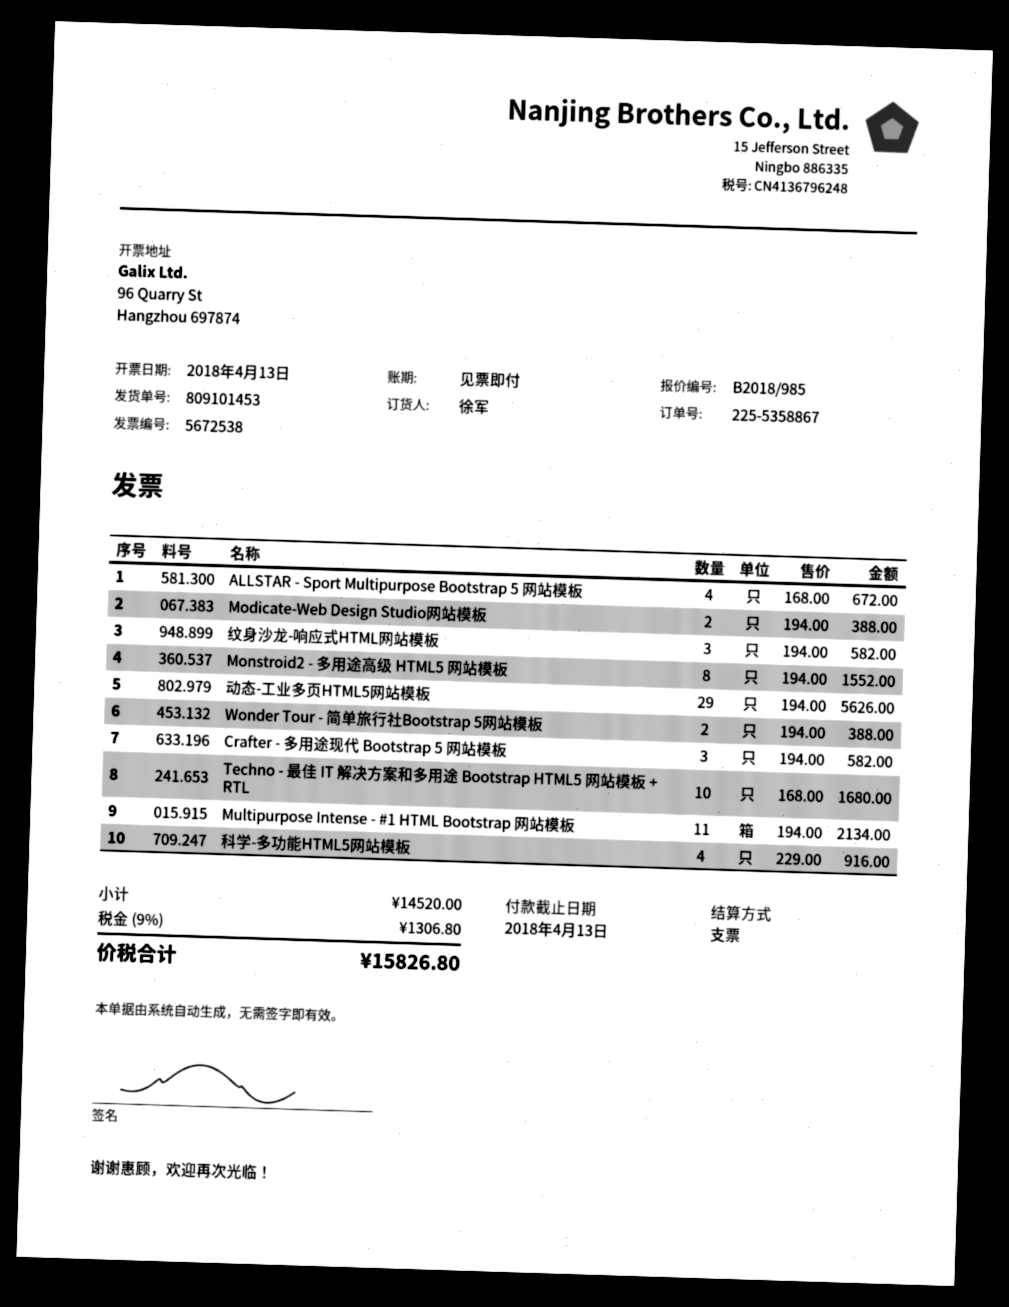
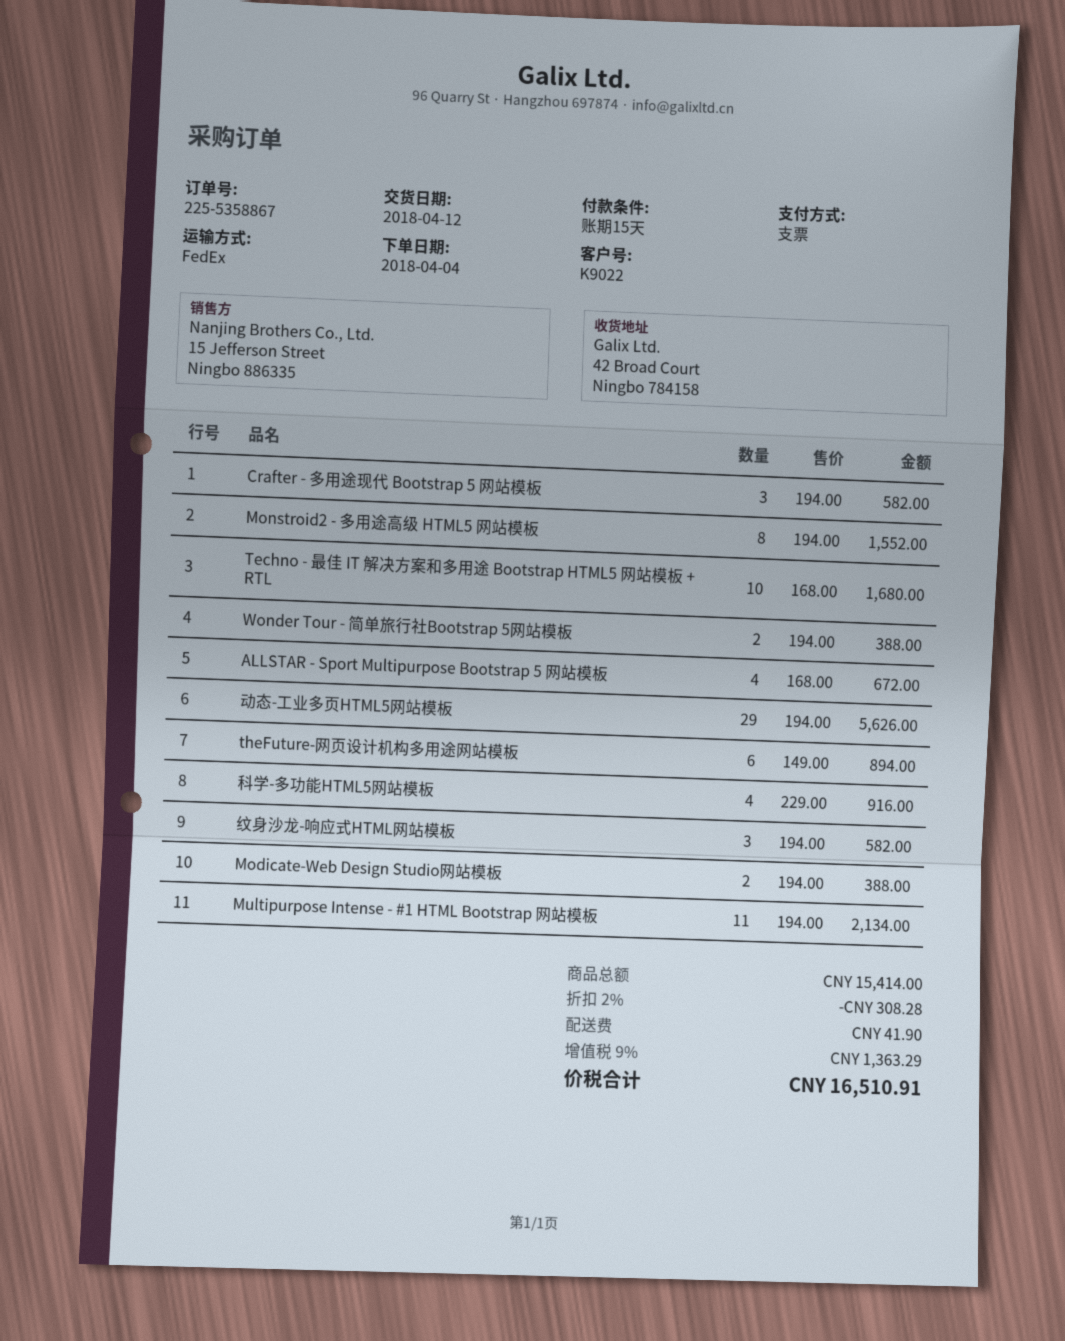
payment terms: on receipt -> 15 days
theFuture-网页设计机构多用途网站模板: none -> 6 x 149.00 = 894.00
subtotal: 14520.00 -> 15414.00
discount: none -> 2% = 308.28
shipping: none -> 41.90
tax: 9% = 1306.80 -> 9% = 1363.29
total: 15826.80 -> 16510.91

